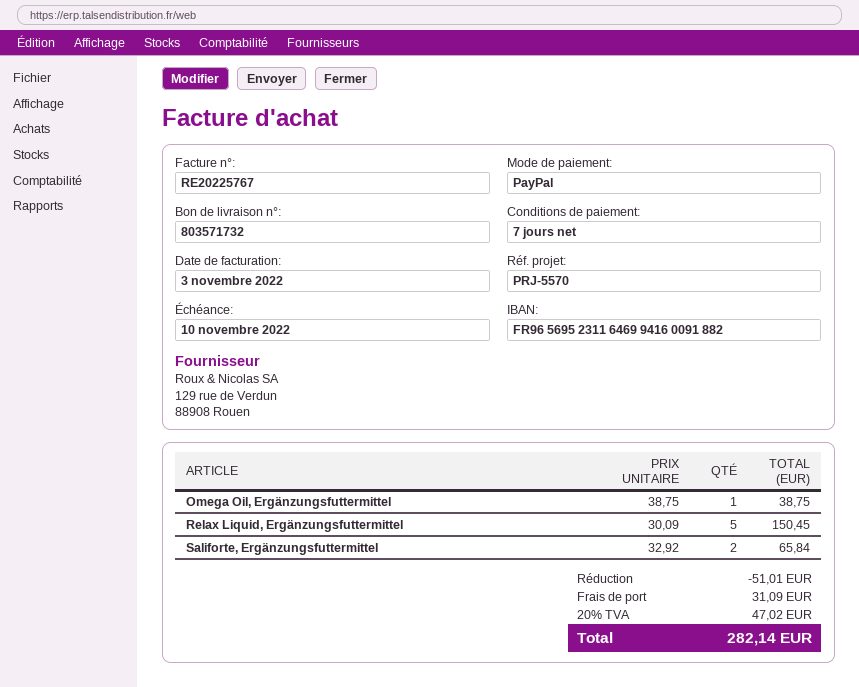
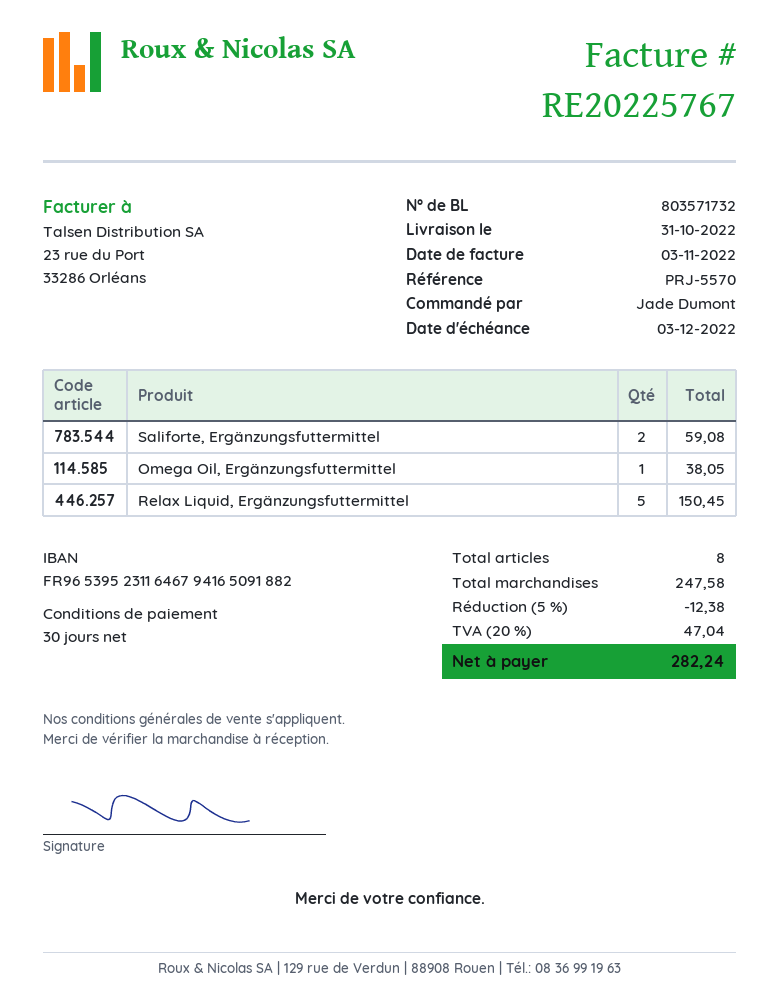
payment terms: 7 days -> 30 days
due date: 2022-11-10 -> 2022-12-03
bank account: FR9656952311646994160091882 -> FR9653952311646794165091882
Omega Oil, Ergänzungsfuttermittel: 1 for 38.75 -> 1 for 38.05
Saliforte, Ergänzungsfuttermittel: 2 for 65.84 -> 2 for 59.08
discount: 51.01 -> 12.38
shipping: 31.09 -> none
tax: 20% = 47.02 -> 20% = 47.04
total: 282.14 -> 282.24

